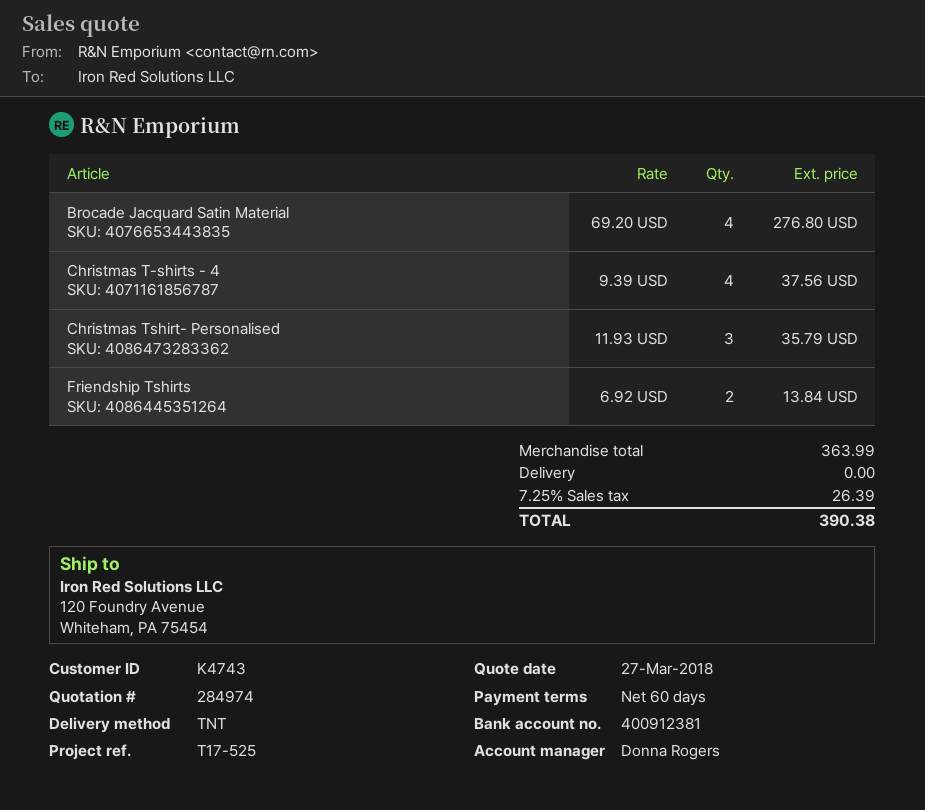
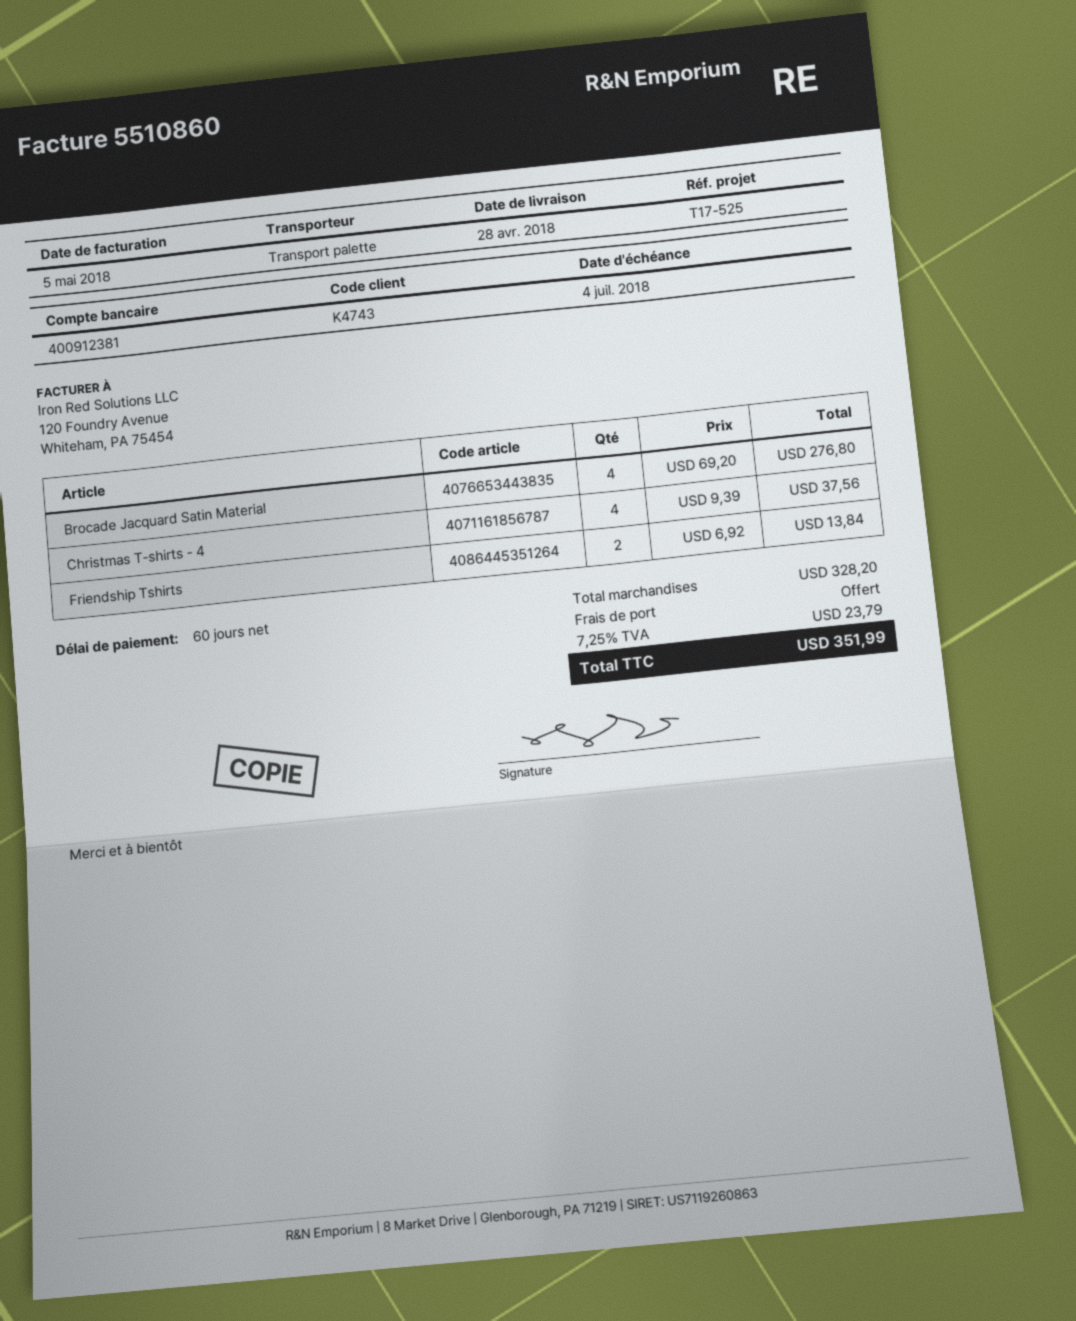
shipping method: TNT -> pallet freight
Christmas Tshirt- Personalised: 3 x 11.93 = 35.79 -> none
subtotal: 363.99 -> 328.20
tax: 7.25% = 26.39 -> 7.25% = 23.79
total: 390.38 -> 351.99

